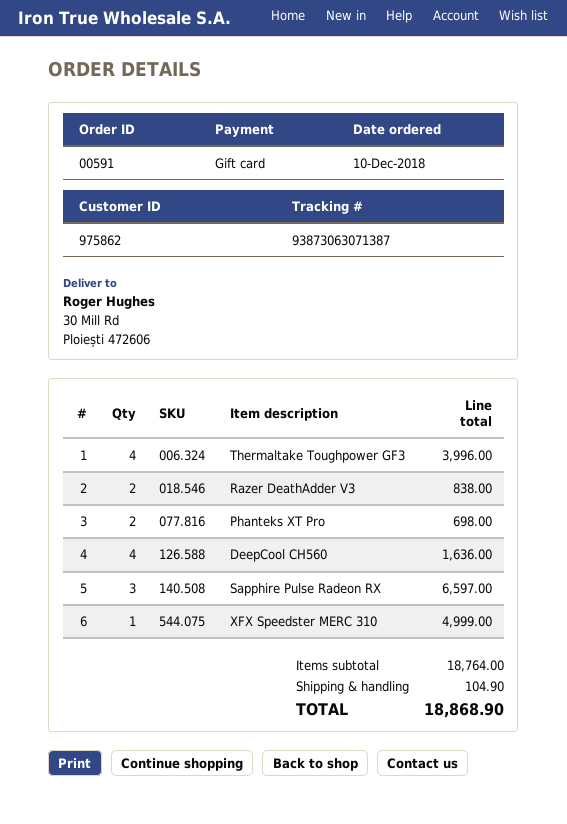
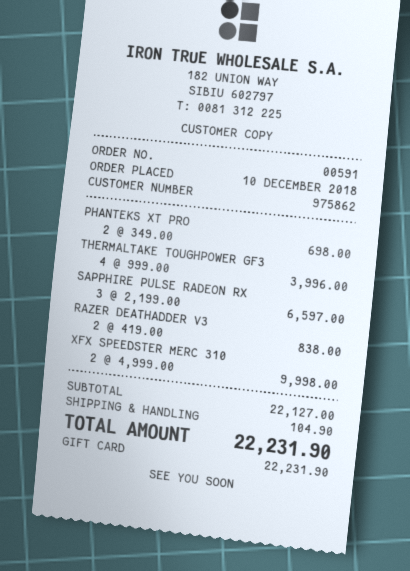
DeepCool CH560: 4 for 1636.00 -> none
XFX Speedster MERC 310: 1 for 4999.00 -> 2 for 9998.00
subtotal: 18764.00 -> 22127.00
total: 18868.90 -> 22231.90

